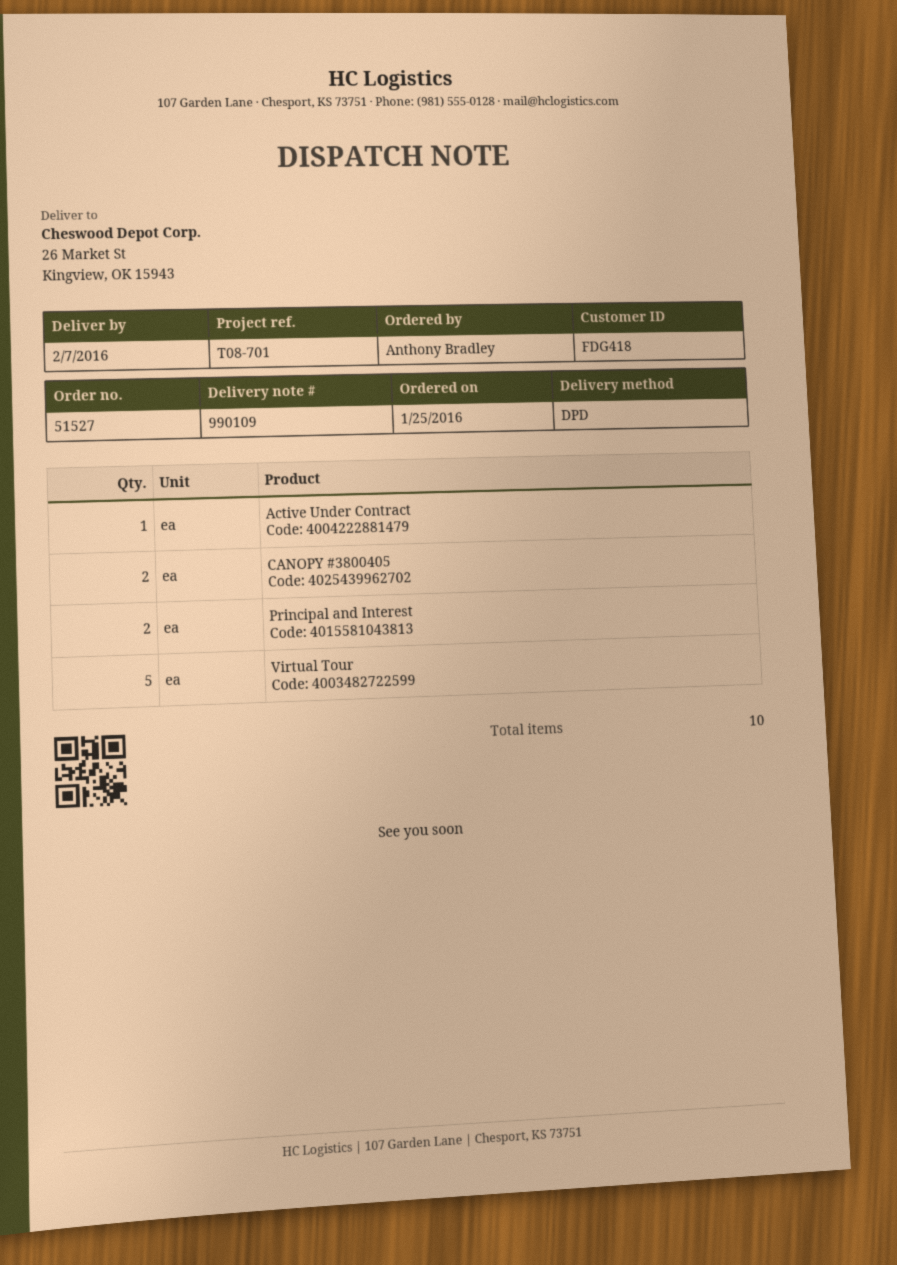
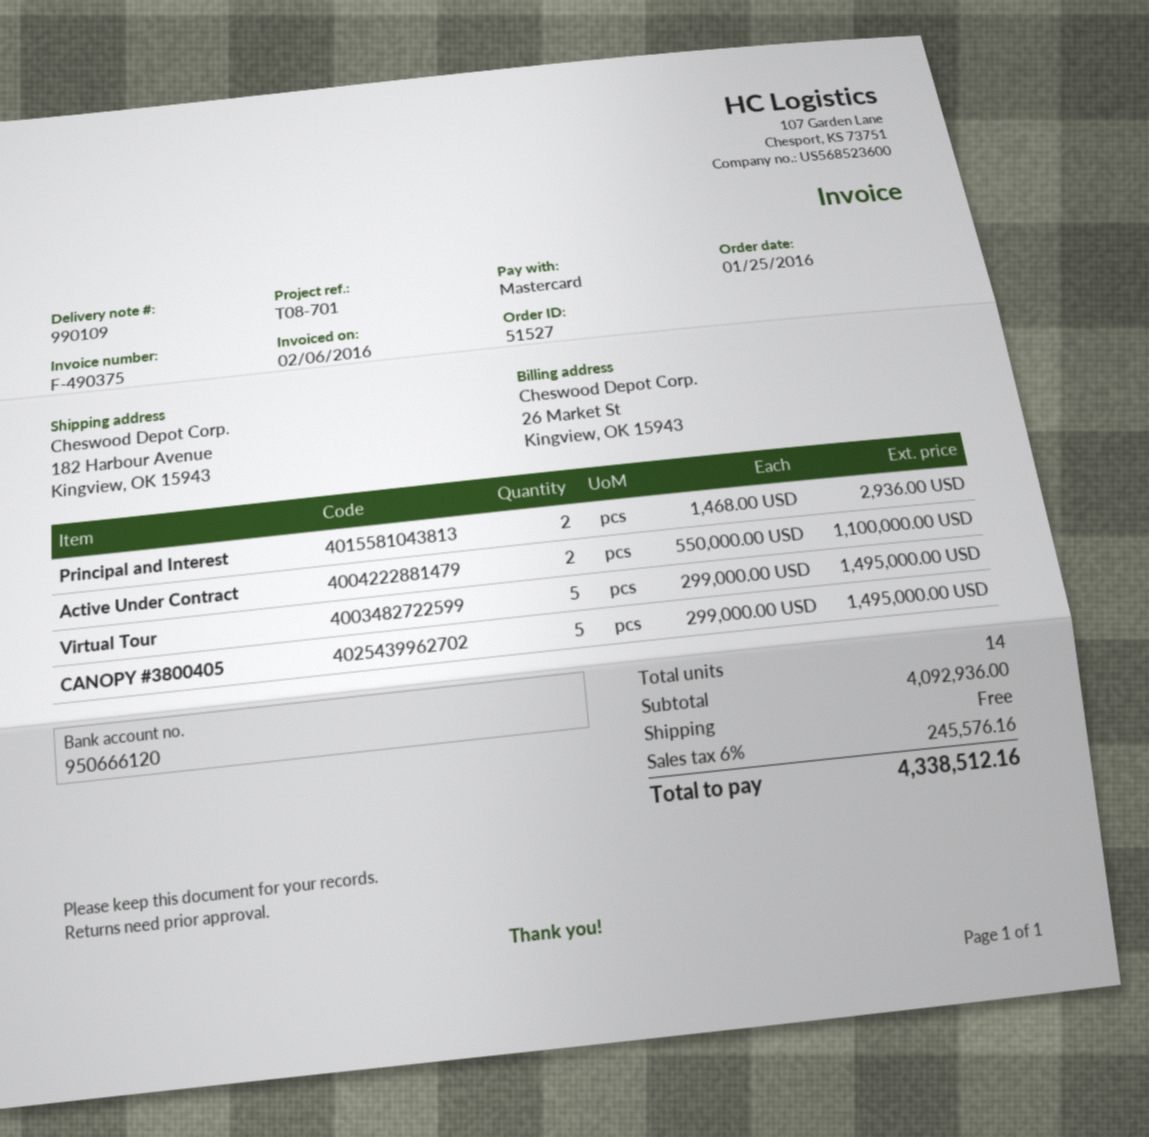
ship to: 26 Market St, Kingview, OK 15943 -> 182 Harbour Avenue, Kingview, OK 15943
Active Under Contract: 1 -> 2
CANOPY #3800405: 2 -> 5
total quantity: 10 -> 14

